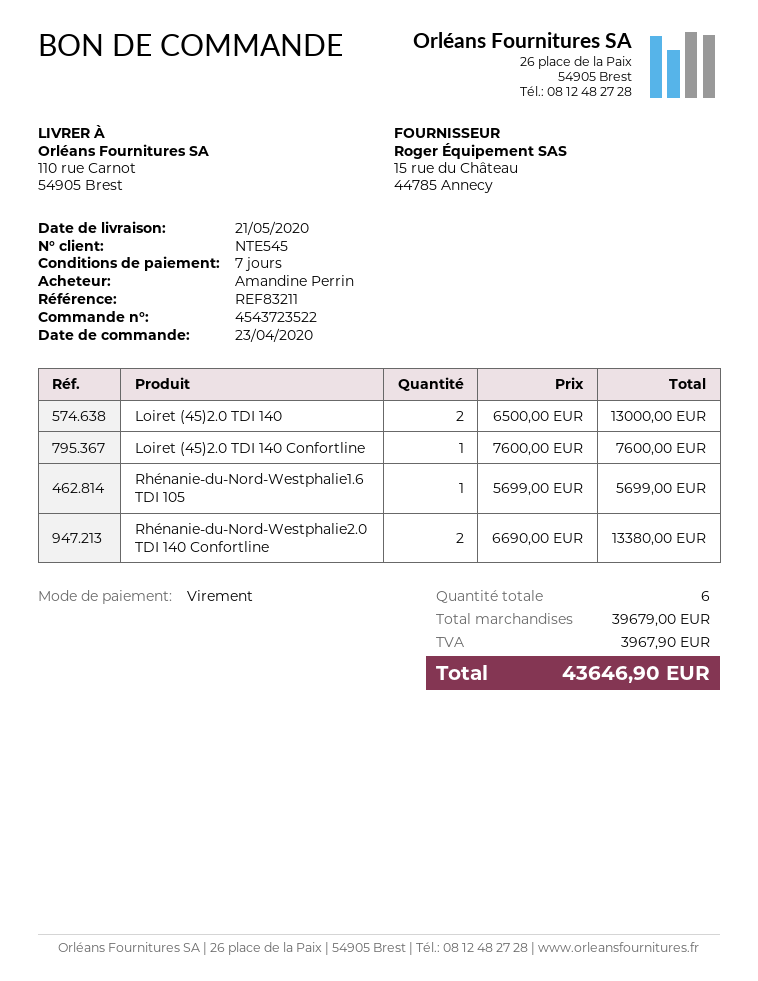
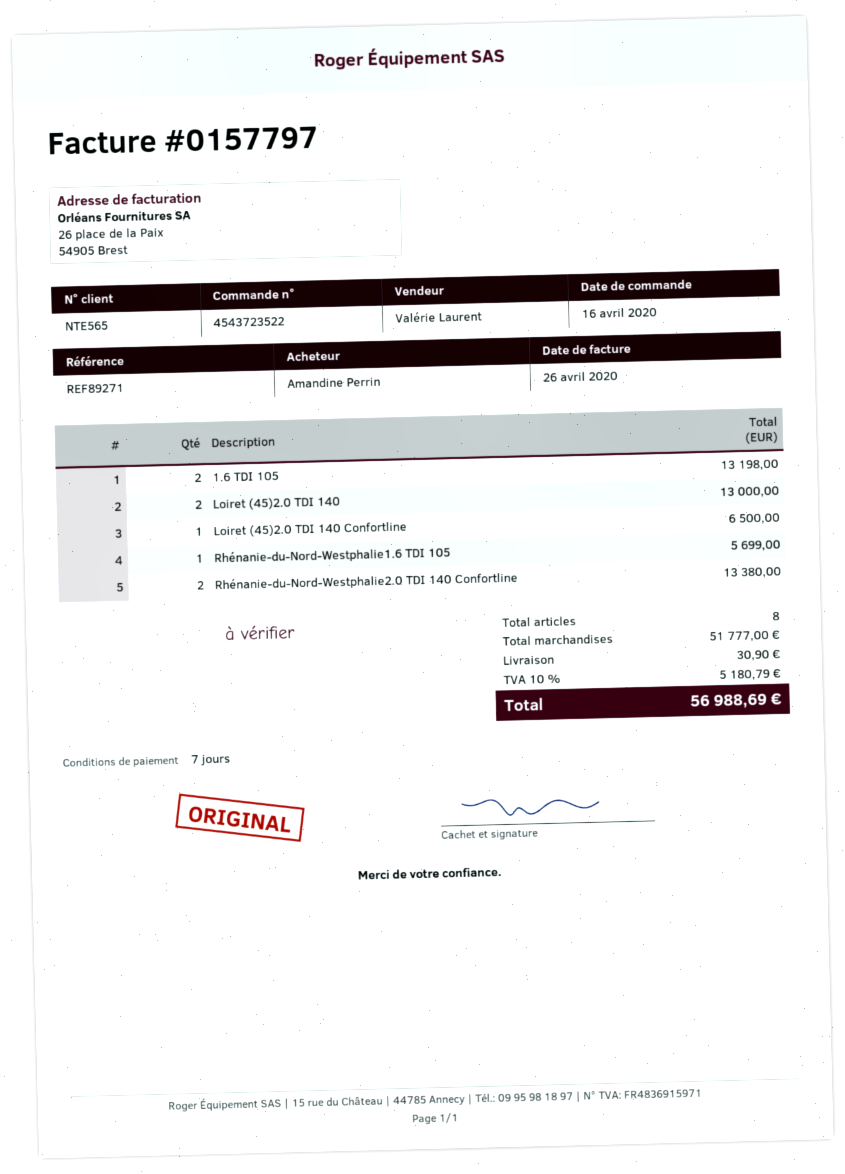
order date: 2020-04-23 -> 2020-04-16
customer number: NTE545 -> NTE565
reference: REF83211 -> REF89271
Loiret (45)2.0 TDI 140 Confortline: 1 for 7600.00 -> 1 for 6500.00
1.6 TDI 105: none -> 2 for 13198.00
total quantity: 6 -> 8
subtotal: 39679.00 -> 51777.00
shipping: none -> 30.90
tax: 3967.90 -> 5180.79
total: 43646.90 -> 56988.69

